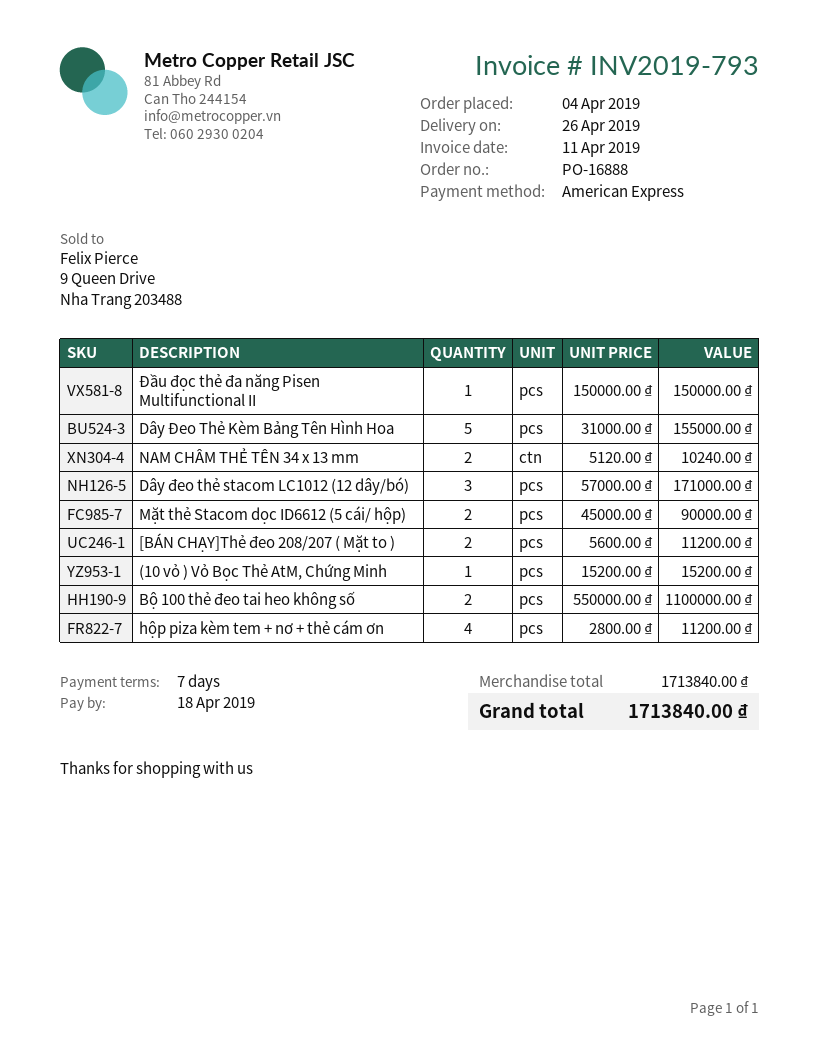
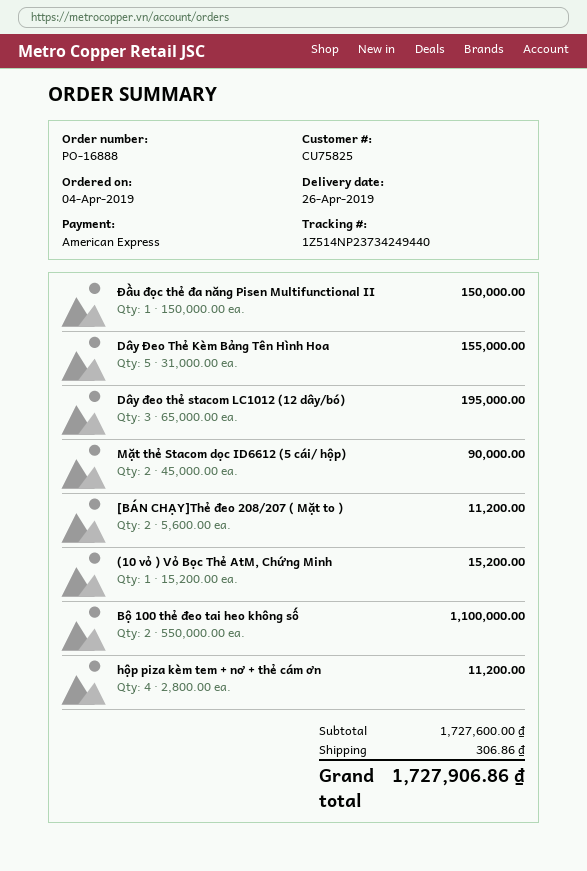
NAM CHÂM THẺ TÊN 34 x 13 mm: 2 x 5120.00 = 10240.00 -> none
Dây đeo thẻ stacom LC1012 (12 dây/bó): 3 x 57000.00 = 171000.00 -> 3 x 65000.00 = 195000.00
subtotal: 1713840.00 -> 1727600.00
shipping: none -> 306.86
total: 1713840.00 -> 1727906.86

